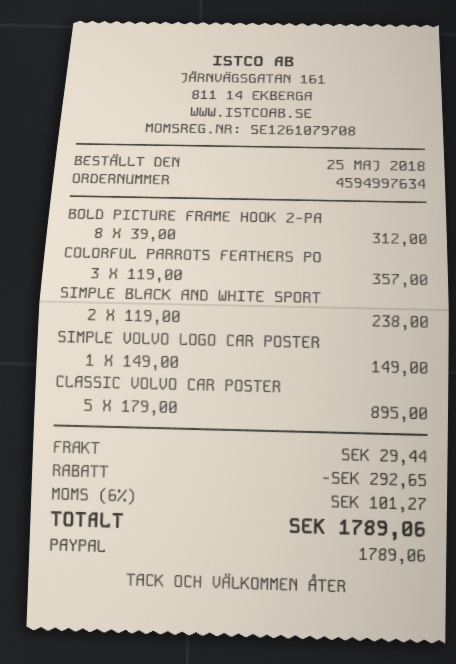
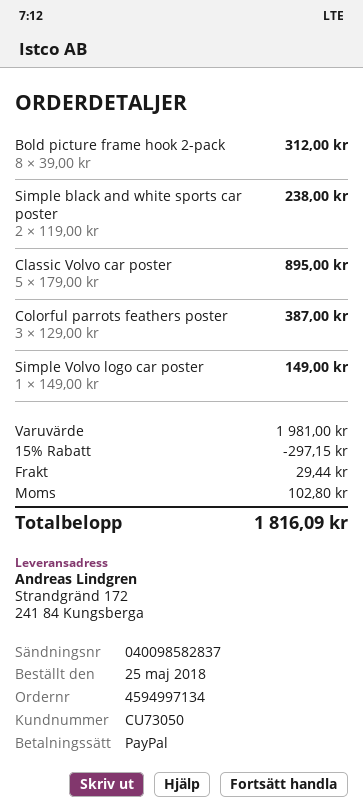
order number: 4594997634 -> 4594997134
COLORFUL PARROTS FEATHERS PO: 3 x 119.00 = 357.00 -> 3 x 129.00 = 387.00
discount: 292.65 -> 297.15
tax: 101.27 -> 102.80
total: 1789.06 -> 1816.09

